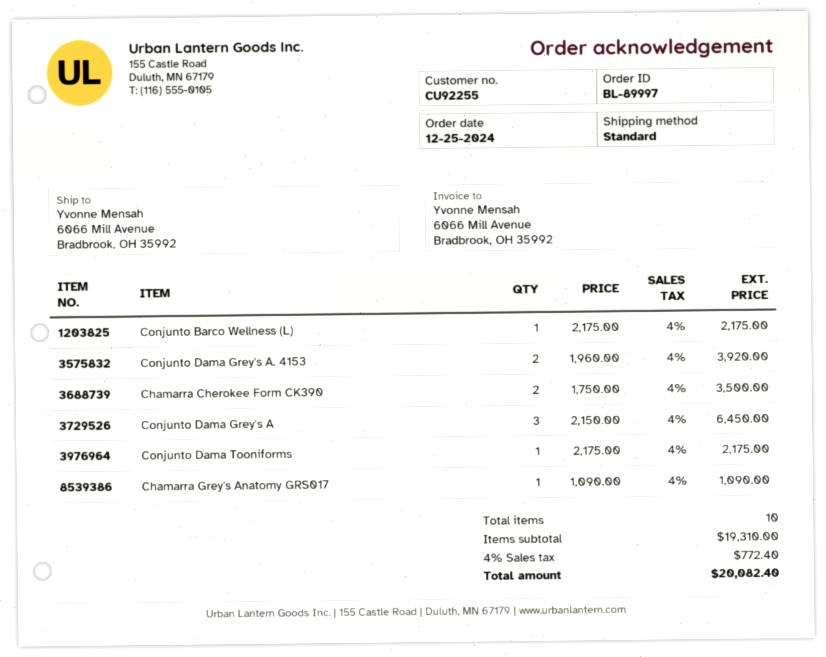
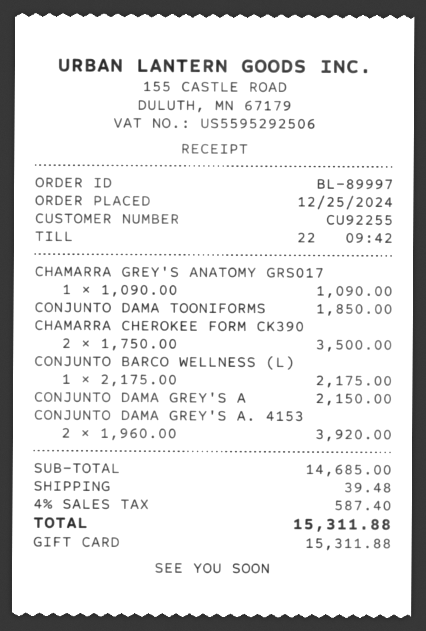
Conjunto Dama Grey's A: 3 x 2150.00 = 6450.00 -> 1 x 2150.00 = 2150.00
Conjunto Dama Tooniforms: 1 x 2175.00 = 2175.00 -> 1 x 1850.00 = 1850.00
subtotal: 19310.00 -> 14685.00
shipping: none -> 39.48
tax: 4% = 772.40 -> 4% = 587.40
total: 20082.40 -> 15311.88

